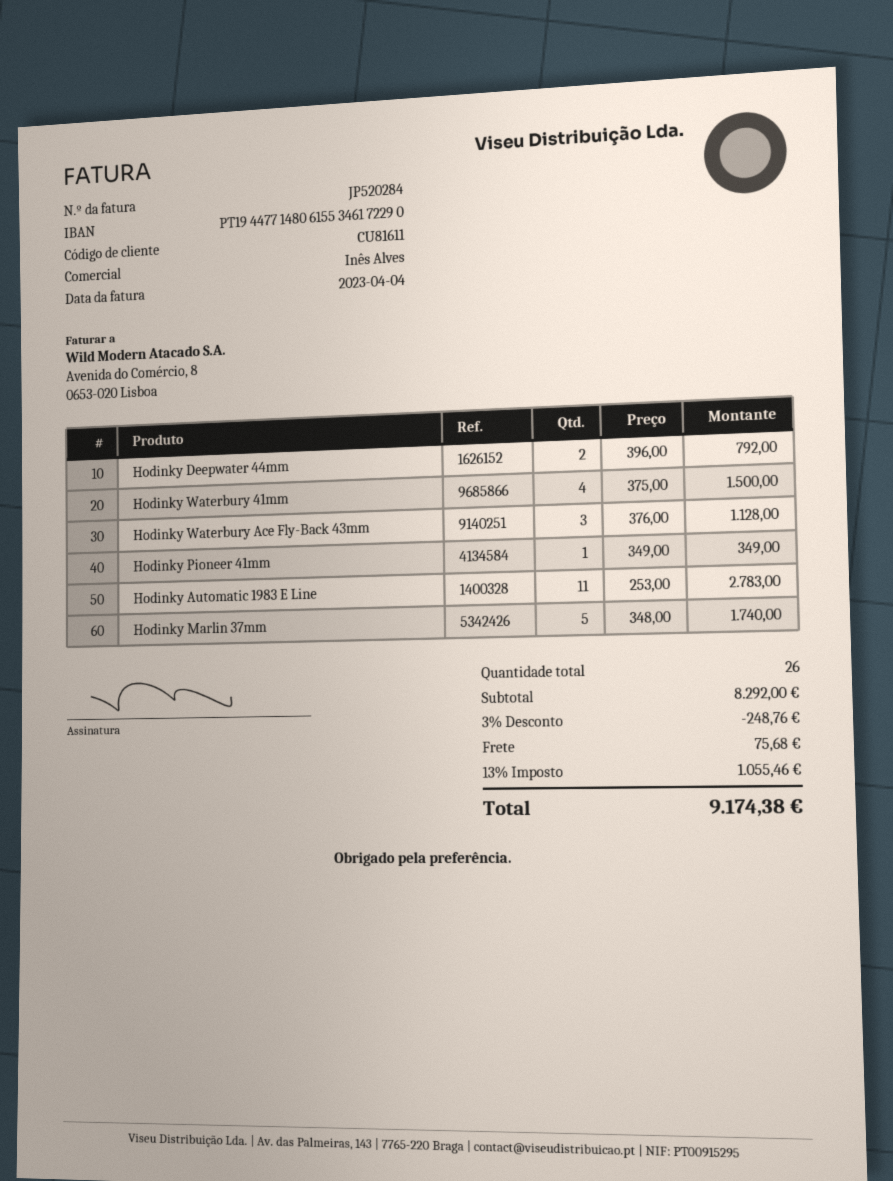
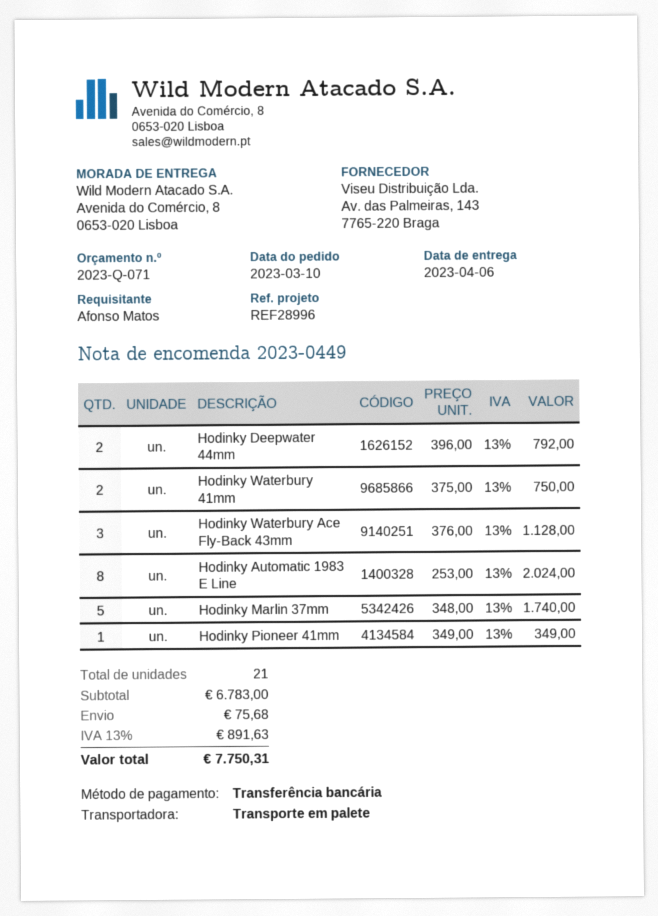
Hodinky Waterbury 41mm: 4 x 375.00 = 1500.00 -> 2 x 375.00 = 750.00
Hodinky Automatic 1983 E Line: 11 x 253.00 = 2783.00 -> 8 x 253.00 = 2024.00
total quantity: 26 -> 21
subtotal: 8292.00 -> 6783.00
discount: 3% = 248.76 -> none
tax: 13% = 1055.46 -> 13% = 891.63
total: 9174.38 -> 7750.31

